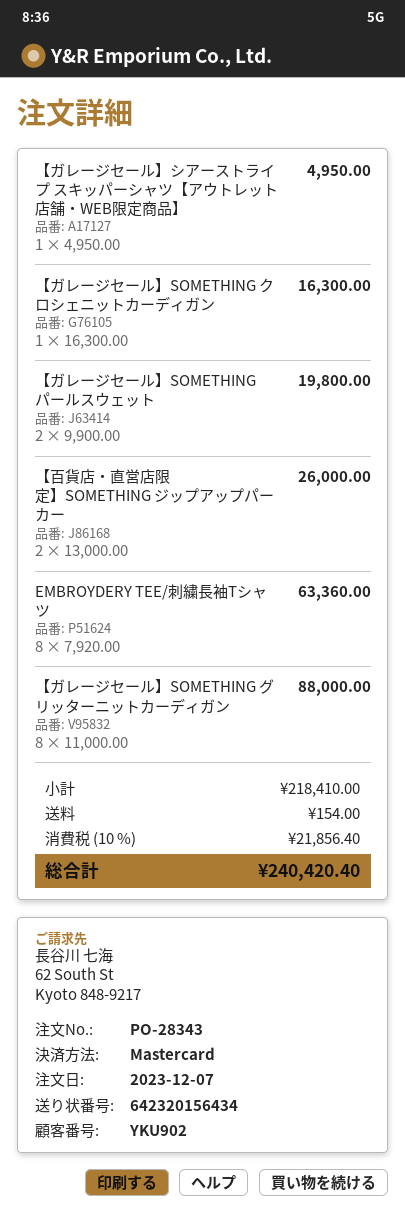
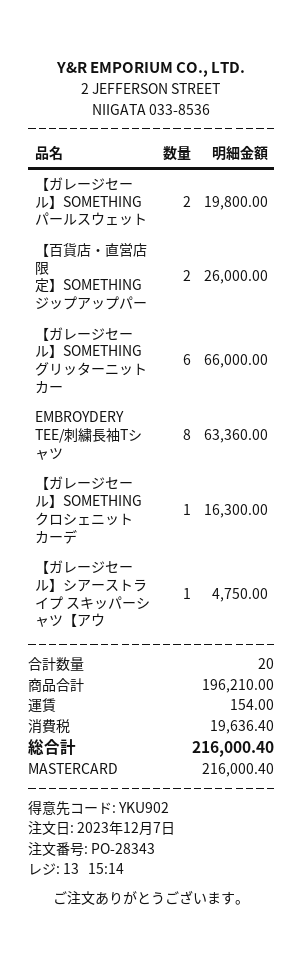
【ガレージセール】シアーストライプ スキッパーシャツ【アウトレット店舗・WEB限定商品】: 1 for 4950.00 -> 1 for 4750.00
【ガレージセール】SOMETHING グリッターニットカーディガン: 8 for 88000.00 -> 6 for 66000.00
subtotal: 218410.00 -> 196210.00
tax: 21856.40 -> 19636.40
total: 240420.40 -> 216000.40

